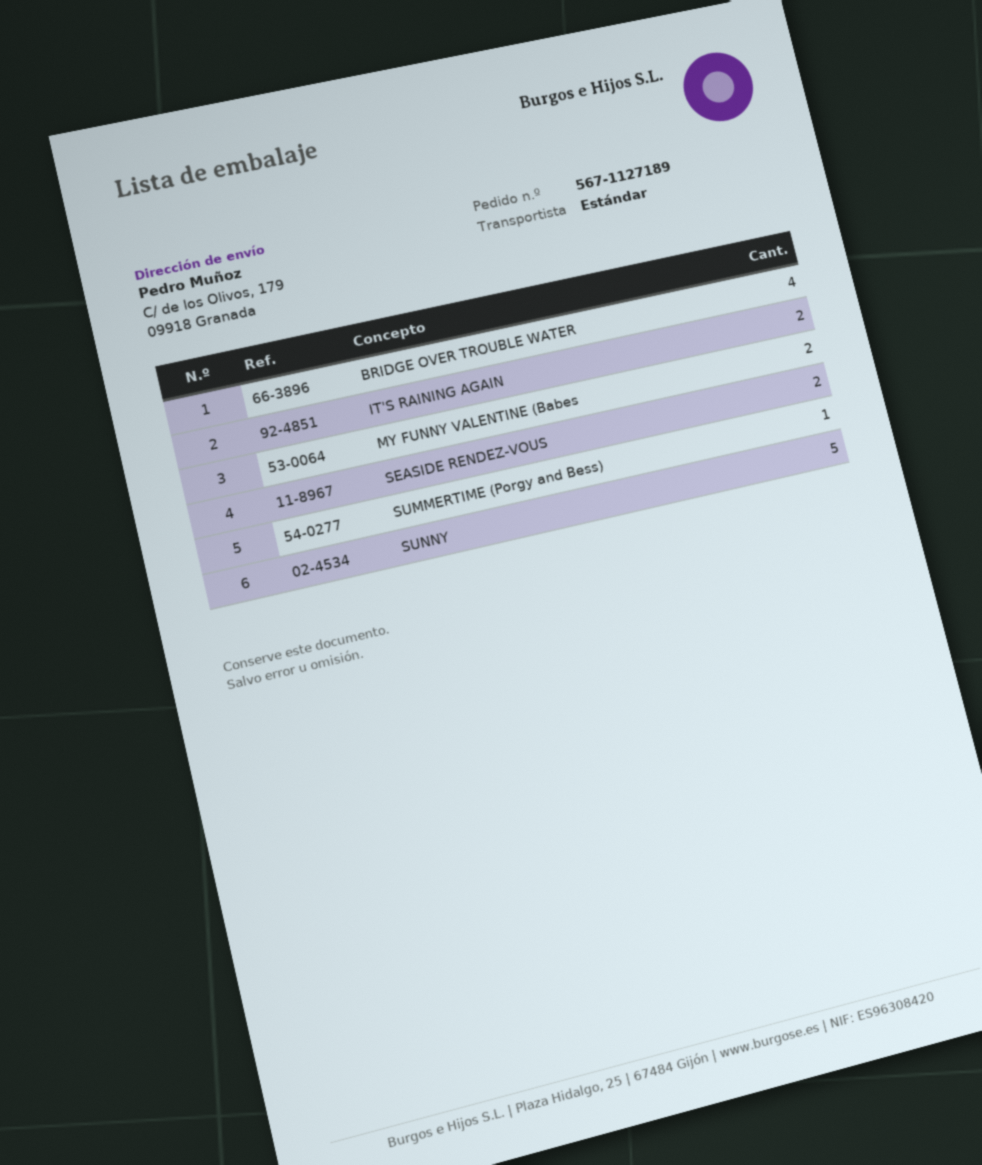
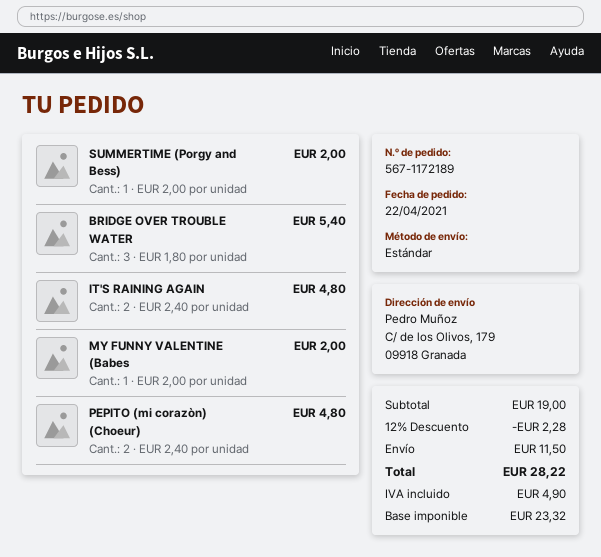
order number: 567-1127189 -> 567-1172189
BRIDGE OVER TROUBLE WATER: 4 -> 3
MY FUNNY VALENTINE (Babes: 2 -> 1
SEASIDE RENDEZ-VOUS: 2 -> none
SUNNY: 5 -> none
PEPITO (mi corazòn) (Choeur): none -> 2

